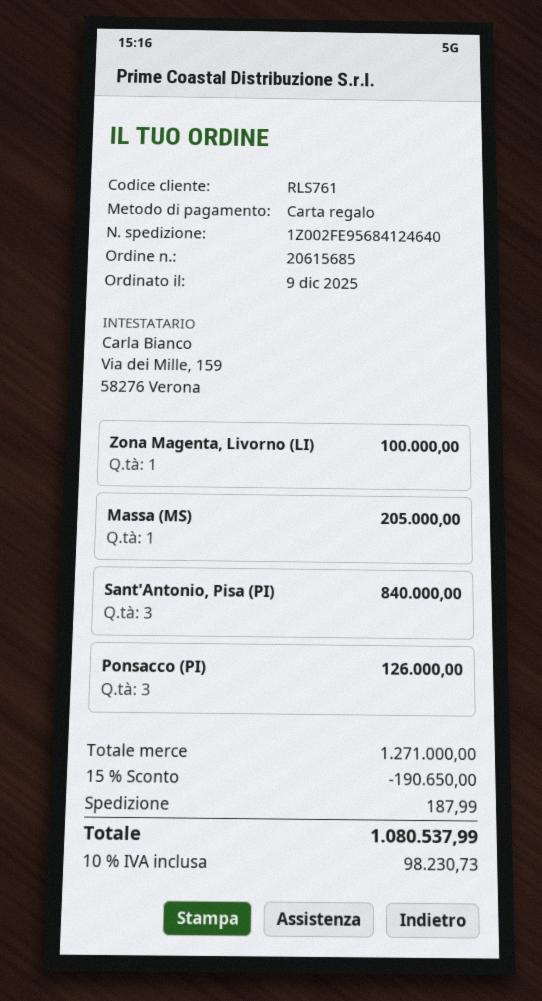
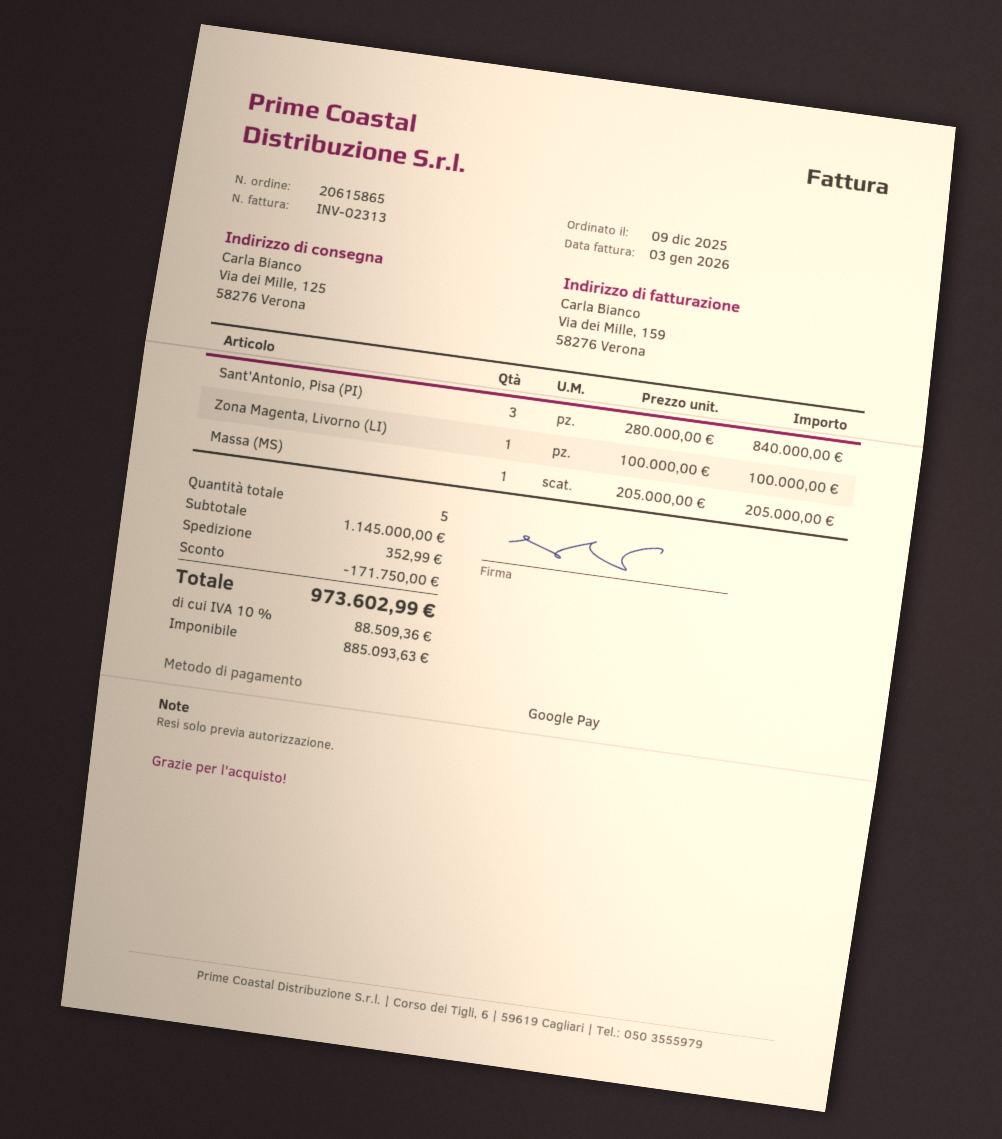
order number: 20615685 -> 20615865
payment method: gift card -> Google Pay
Ponsacco (PI): 3 for 126000.00 -> none
subtotal: 1271000.00 -> 1145000.00
discount: 190650.00 -> 171750.00
shipping: 187.99 -> 352.99
tax: 10% = 98230.73 -> 10% = 88509.36
total: 1080537.99 -> 973602.99

